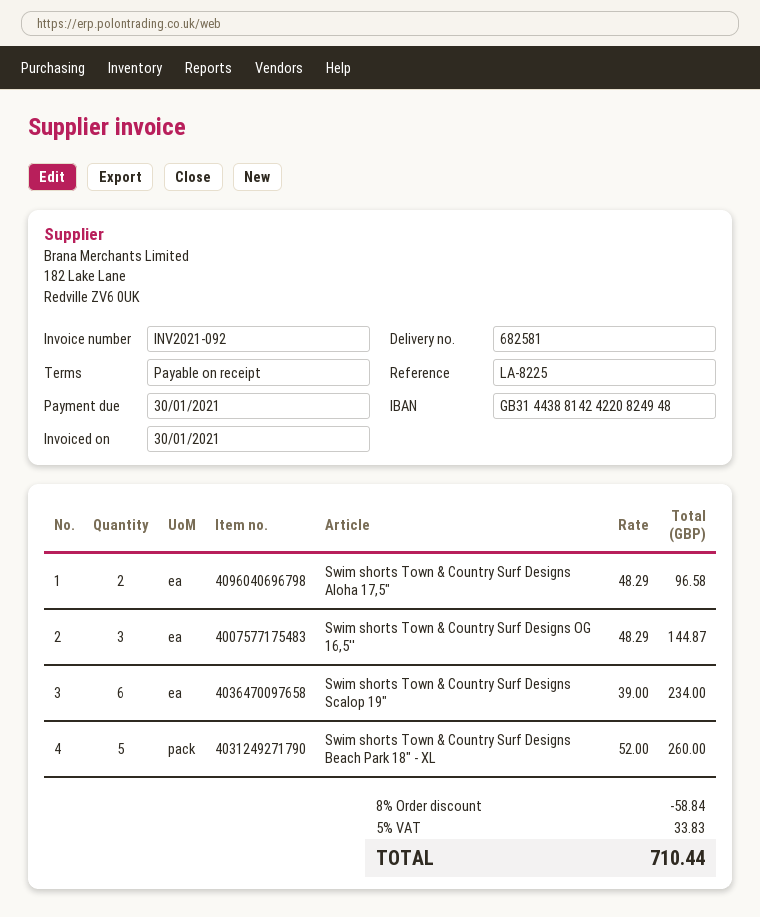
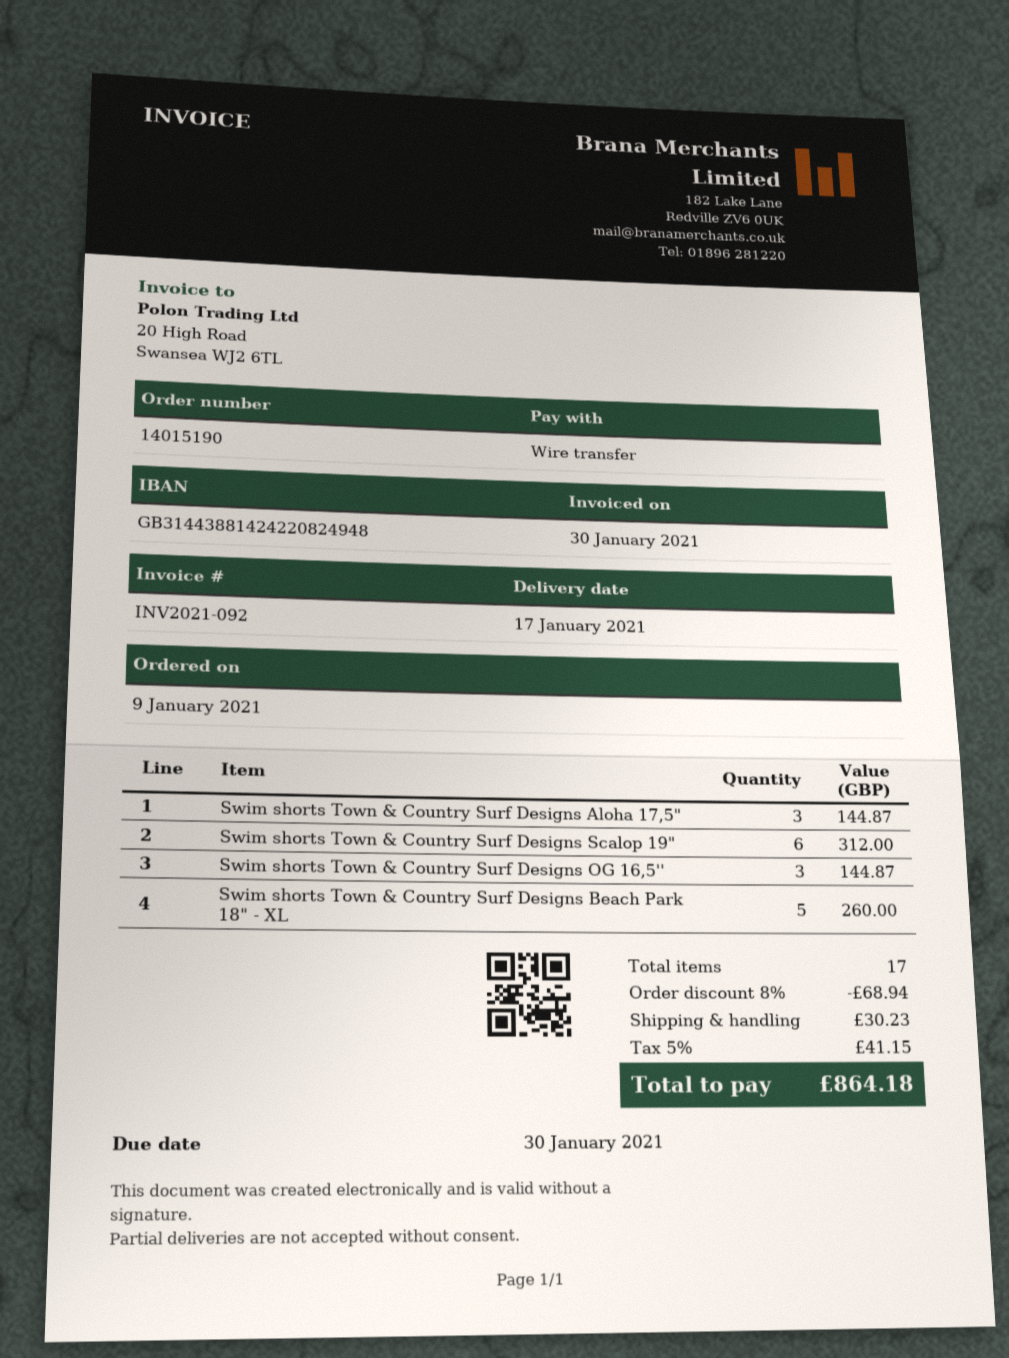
Swim shorts Town & Country Surf Designs Aloha 17,5": 2 for 96.58 -> 3 for 144.87
Swim shorts Town & Country Surf Designs Scalop 19": 6 for 234.00 -> 6 for 312.00
discount: 8% = 58.84 -> 8% = 68.94
shipping: none -> 30.23
tax: 5% = 33.83 -> 5% = 41.15
total: 710.44 -> 864.18

